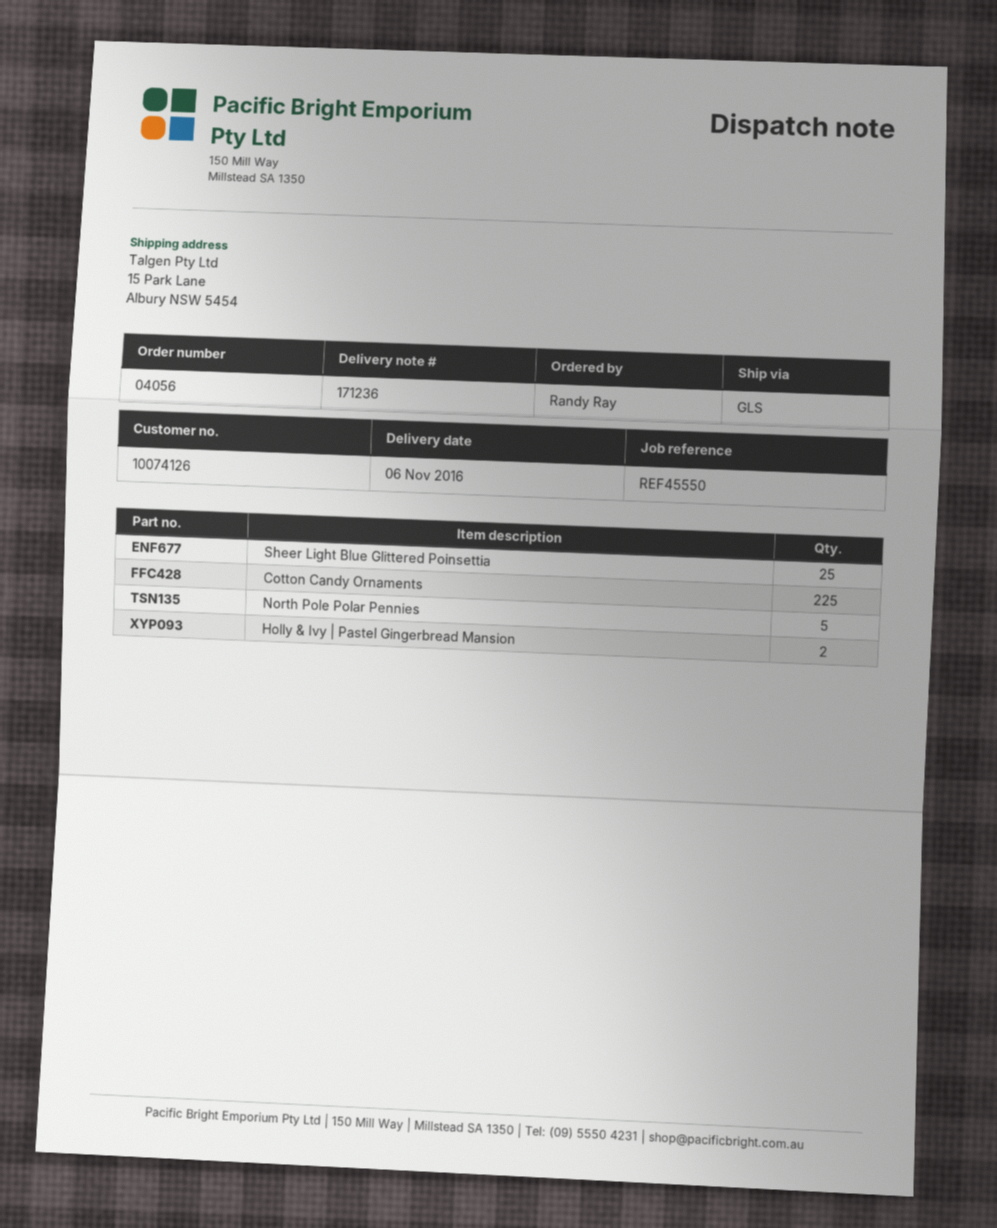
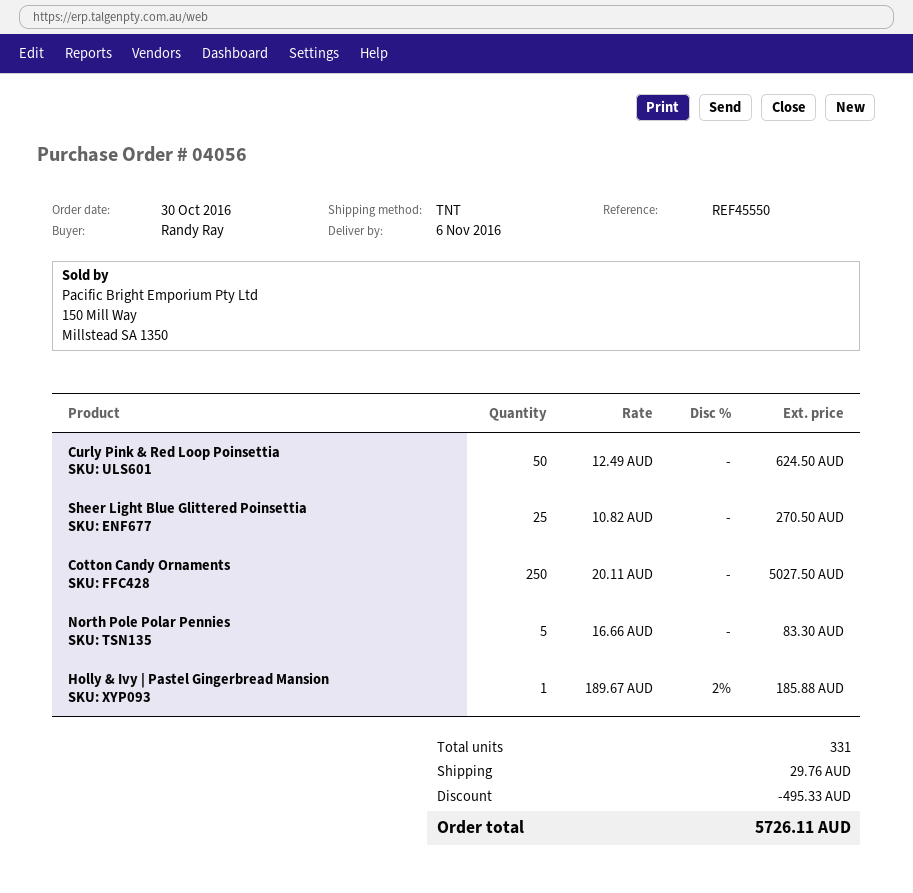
shipping method: GLS -> TNT
Cotton Candy Ornaments: 225 -> 250
Holly & Ivy | Pastel Gingerbread Mansion: 2 -> 1
Curly Pink & Red Loop Poinsettia: none -> 50

